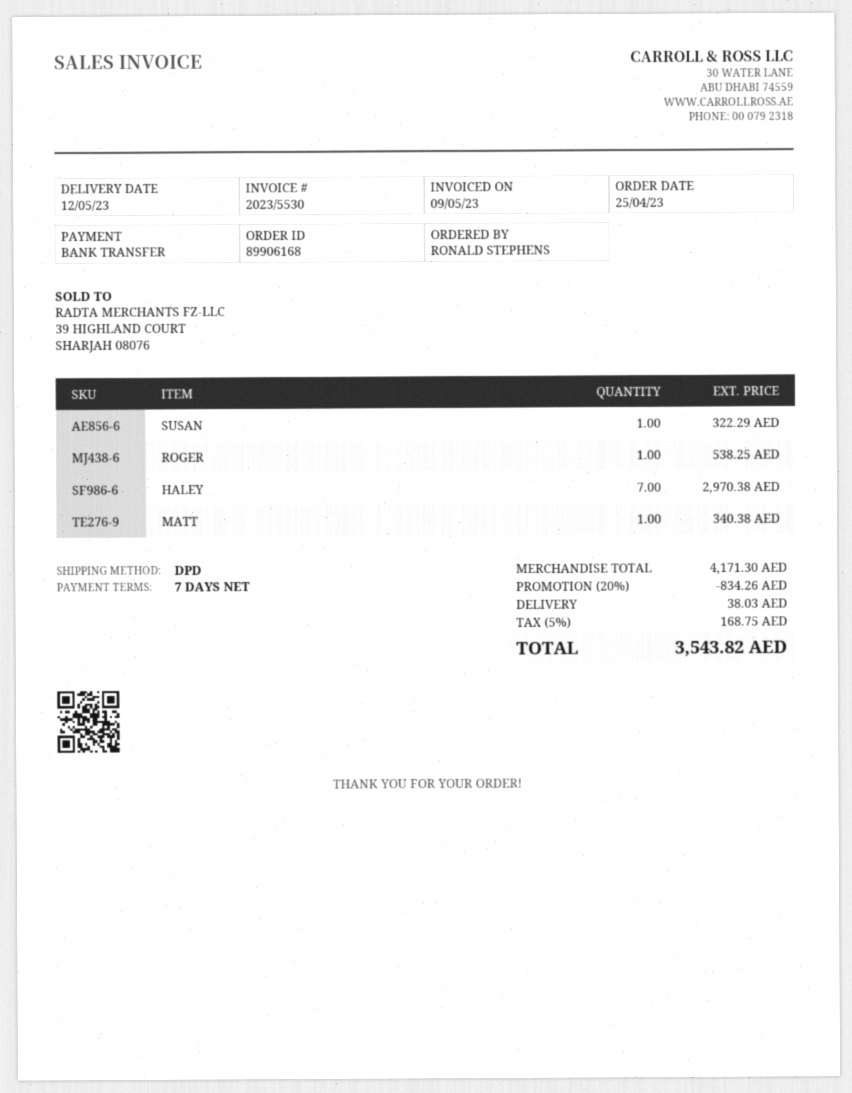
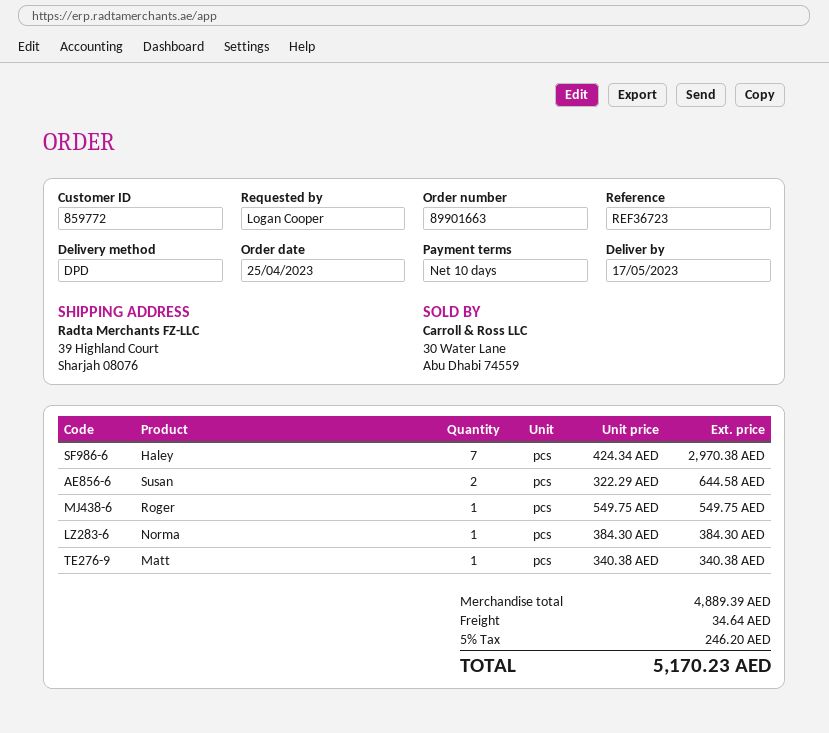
order number: 89906168 -> 89901663
delivery date: 2023-05-12 -> 2023-05-17
payment terms: 7 days -> 10 days
ordered by: RONALD STEPHENS -> Logan Cooper
SUSAN: 1 for 322.29 -> 2 for 644.58
ROGER: 1 for 538.25 -> 1 for 549.75
Norma: none -> 1 for 384.30
subtotal: 4171.30 -> 4889.39
discount: 20% = 834.26 -> none
shipping: 38.03 -> 34.64
tax: 5% = 168.75 -> 5% = 246.20
total: 3543.82 -> 5170.23

